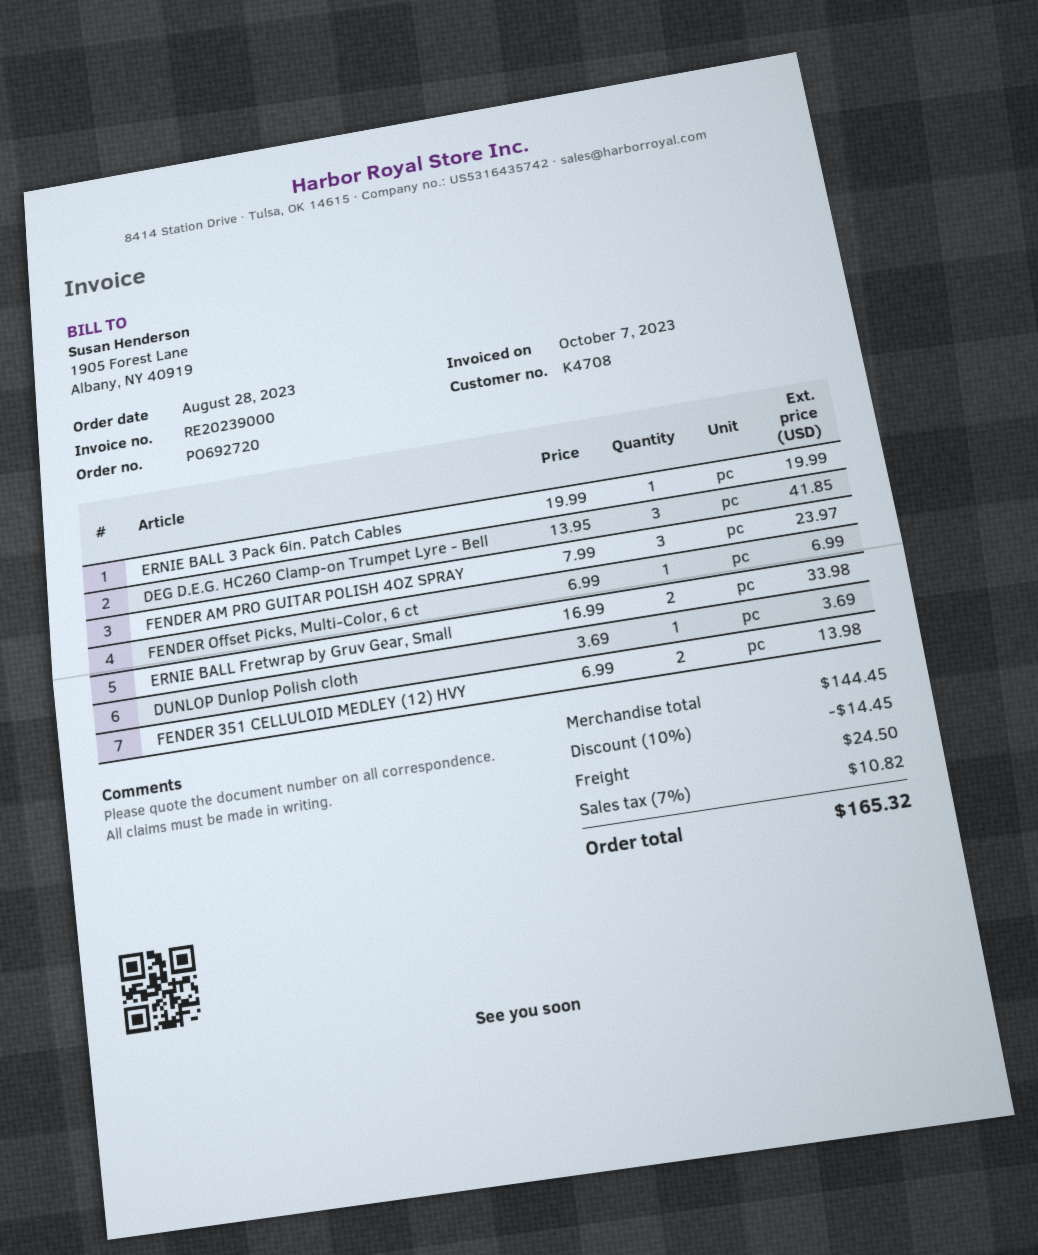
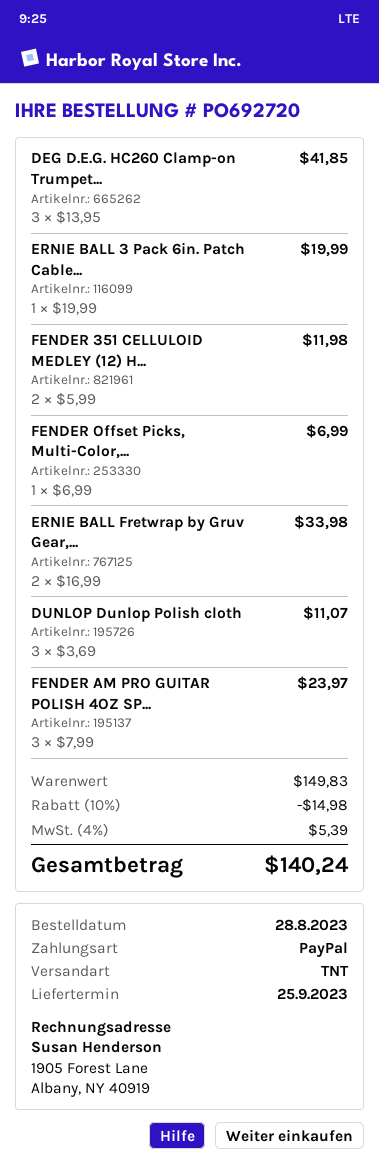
DUNLOP Dunlop Polish cloth: 1 x 3.69 = 3.69 -> 3 x 3.69 = 11.07
FENDER 351 CELLULOID MEDLEY (12) HVY: 2 x 6.99 = 13.98 -> 2 x 5.99 = 11.98
subtotal: 144.45 -> 149.83
discount: 10% = 14.45 -> 10% = 14.98
shipping: 24.50 -> none
tax: 7% = 10.82 -> 4% = 5.39
total: 165.32 -> 140.24

